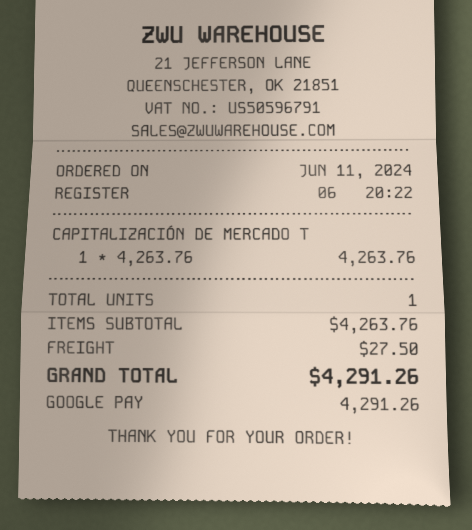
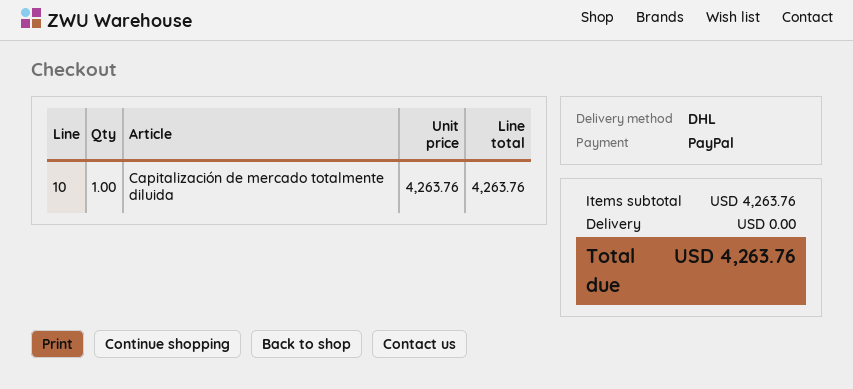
payment method: Google Pay -> PayPal
shipping: 27.50 -> 0.00
total: 4291.26 -> 4263.76

